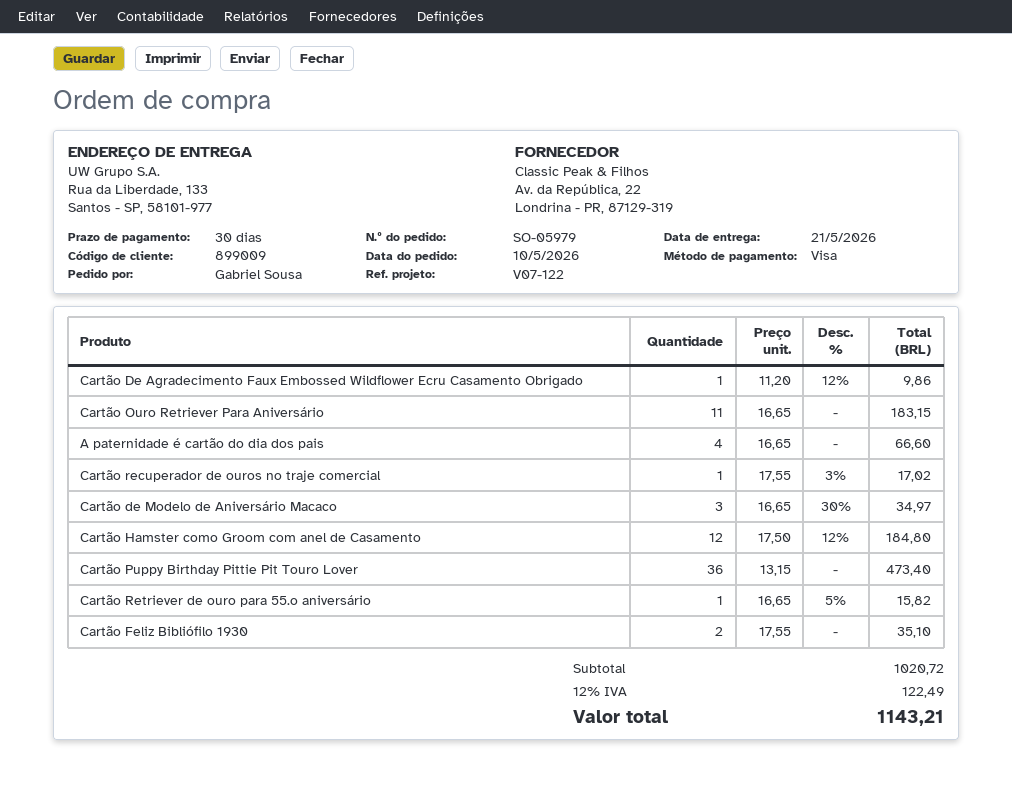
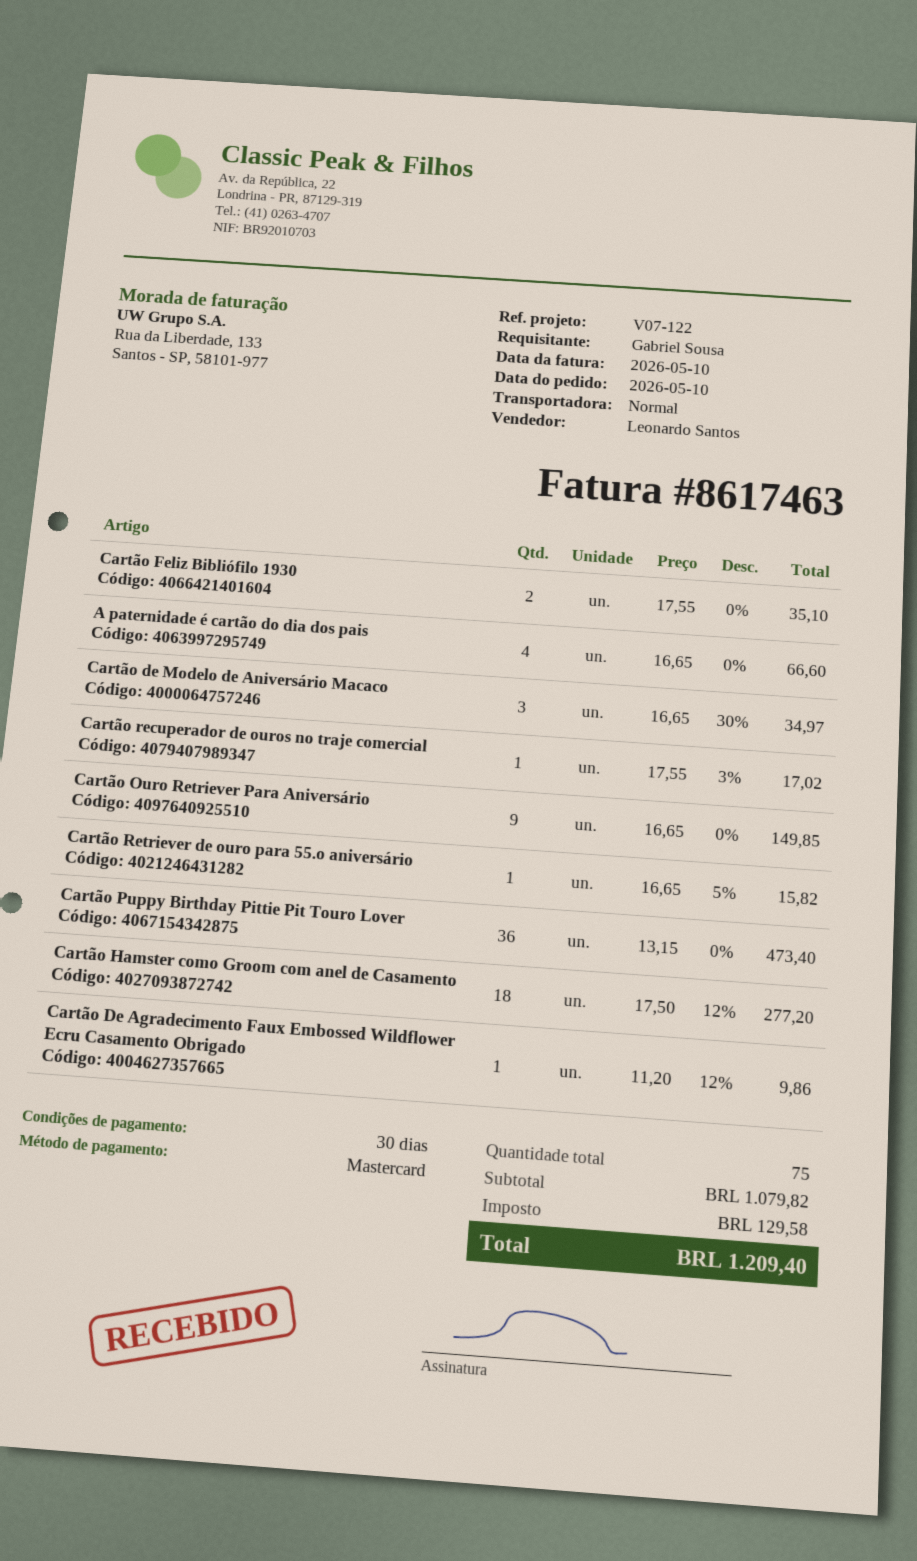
payment method: Visa -> Mastercard
Cartão Ouro Retriever Para Aniversário: 11 x 16.65 = 183.15 -> 9 x 16.65 = 149.85
Cartão Hamster como Groom com anel de Casamento: 12 x 17.50 - 12% = 184.80 -> 18 x 17.50 - 12% = 277.20
subtotal: 1020.72 -> 1079.82
tax: 122.49 -> 129.58
total: 1143.21 -> 1209.40

